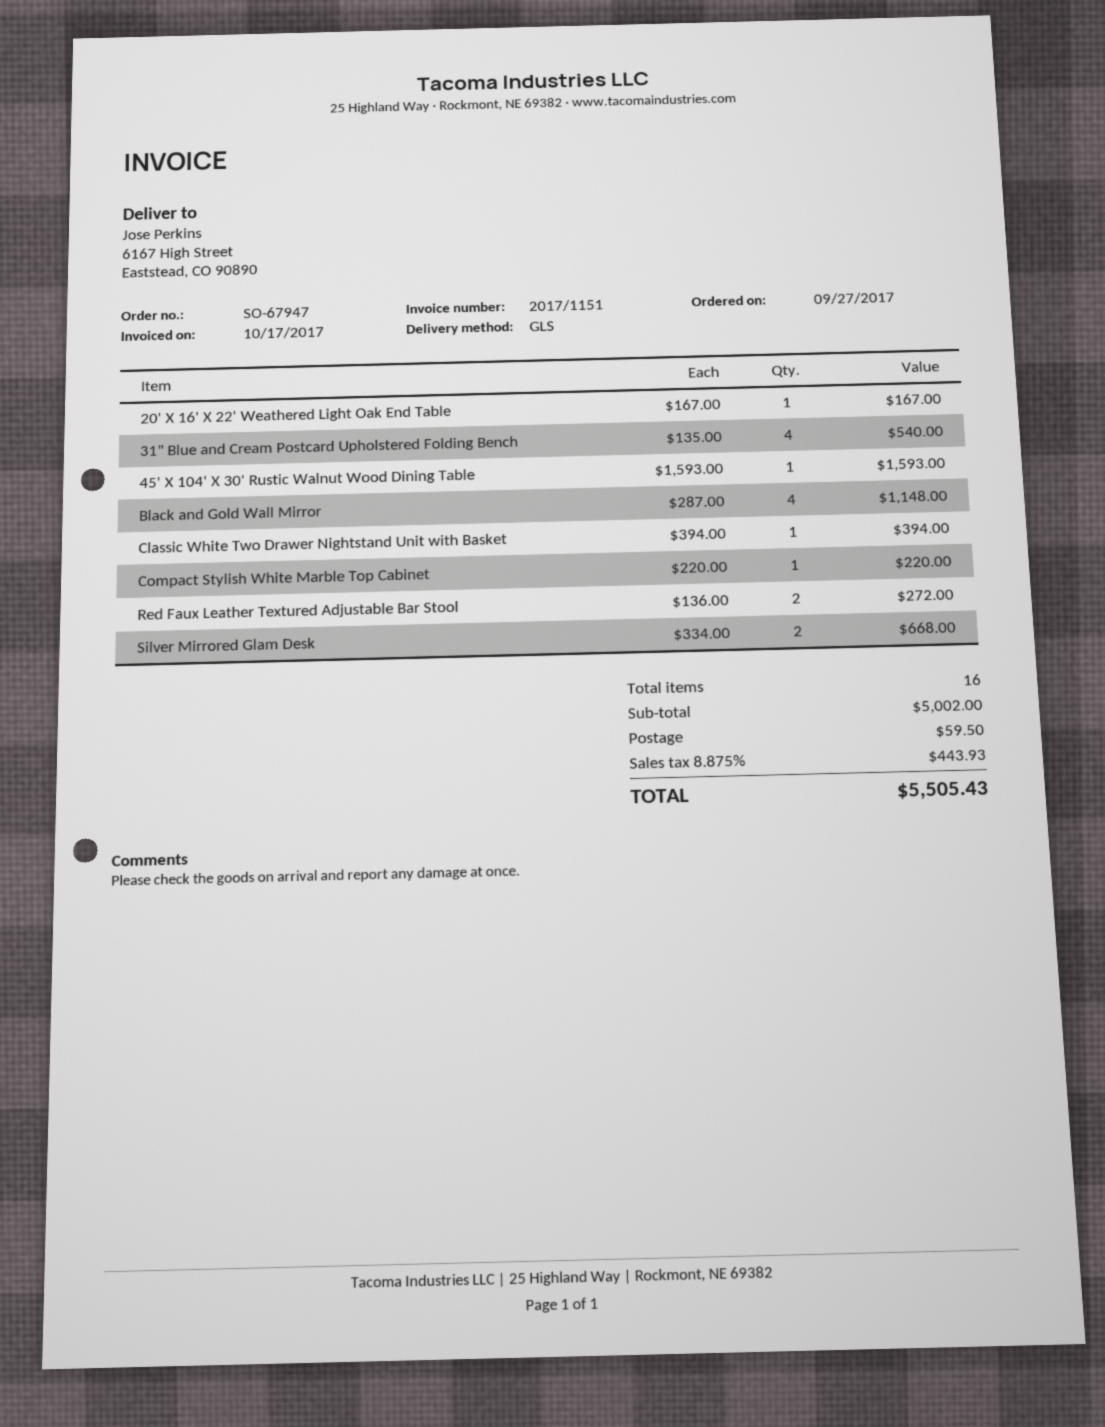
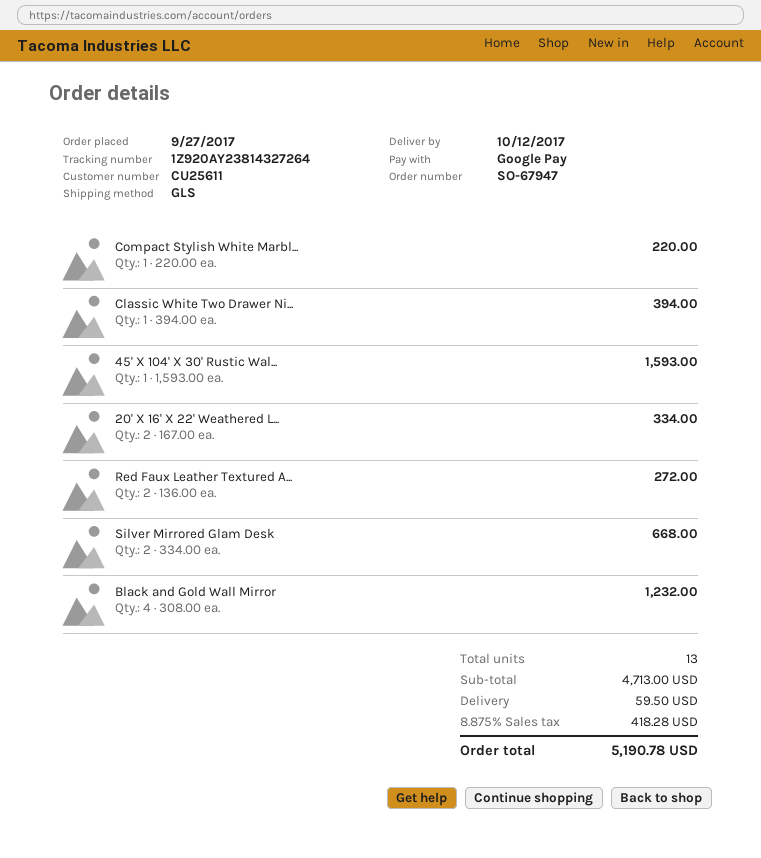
20' X 16' X 22' Weathered Light Oak End Table: 1 x 167.00 = 167.00 -> 2 x 167.00 = 334.00
31" Blue and Cream Postcard Upholstered Folding Bench: 4 x 135.00 = 540.00 -> none
Black and Gold Wall Mirror: 4 x 287.00 = 1148.00 -> 4 x 308.00 = 1232.00
total quantity: 16 -> 13
subtotal: 5002.00 -> 4713.00
tax: 8.875% = 443.93 -> 8.875% = 418.28
total: 5505.43 -> 5190.78

